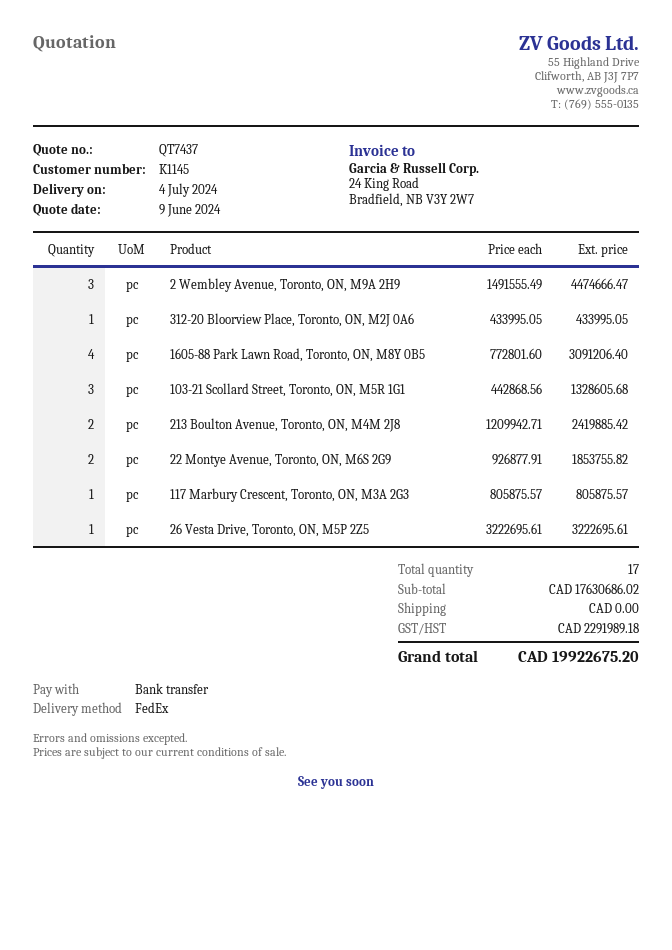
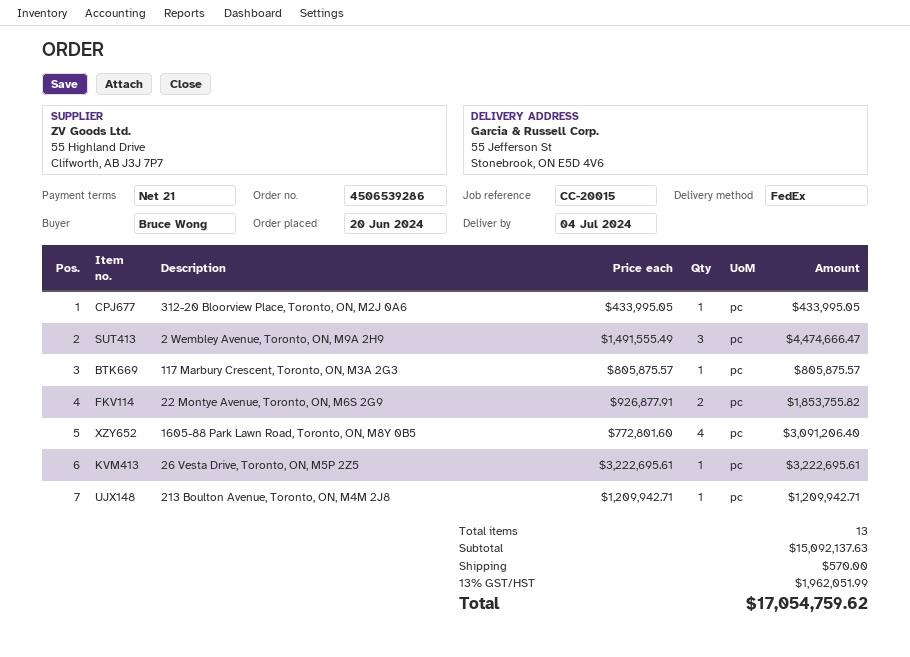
103-21 Scollard Street, Toronto, ON, M5R 1G1: 3 x 442868.56 = 1328605.68 -> none
213 Boulton Avenue, Toronto, ON, M4M 2J8: 2 x 1209942.71 = 2419885.42 -> 1 x 1209942.71 = 1209942.71
total quantity: 17 -> 13
subtotal: 17630686.02 -> 15092137.63
shipping: 0.00 -> 570.00
tax: 2291989.18 -> 1962051.99
total: 19922675.20 -> 17054759.62

